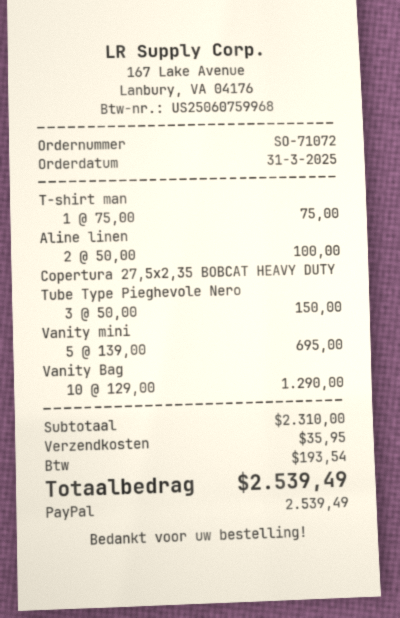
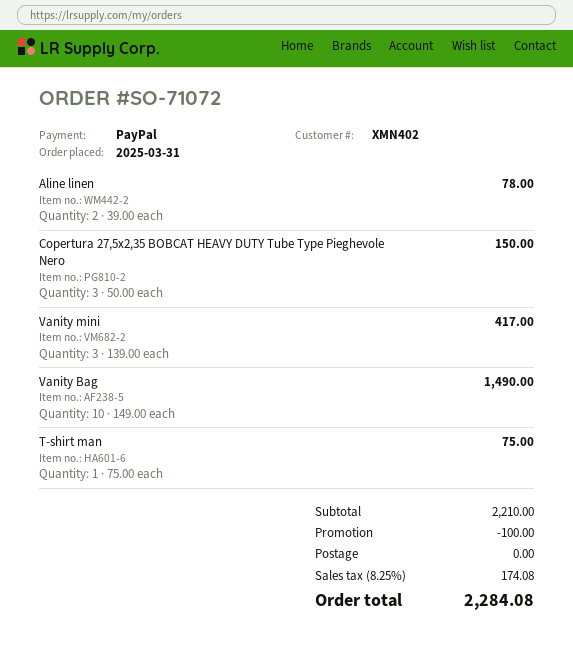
Aline linen: 2 x 50.00 = 100.00 -> 2 x 39.00 = 78.00
Vanity mini: 5 x 139.00 = 695.00 -> 3 x 139.00 = 417.00
Vanity Bag: 10 x 129.00 = 1290.00 -> 10 x 149.00 = 1490.00
subtotal: 2310.00 -> 2210.00
discount: none -> 100.00
shipping: 35.95 -> 0.00
tax: 193.54 -> 174.08
total: 2539.49 -> 2284.08

